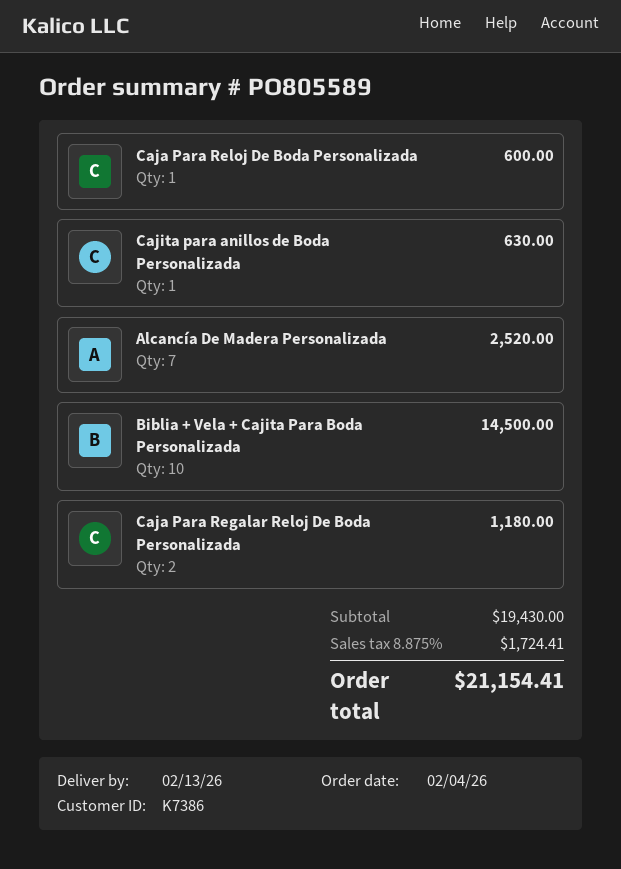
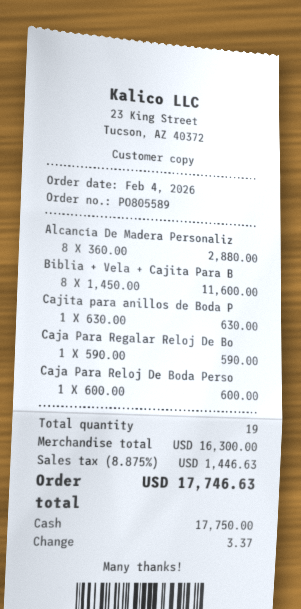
Alcancía De Madera Personalizada: 7 for 2520.00 -> 8 for 2880.00
Biblia + Vela + Cajita Para Boda Personalizada: 10 for 14500.00 -> 8 for 11600.00
Caja Para Regalar Reloj De Boda Personalizada: 2 for 1180.00 -> 1 for 590.00
subtotal: 19430.00 -> 16300.00
tax: 8.875% = 1724.41 -> 8.875% = 1446.63
total: 21154.41 -> 17746.63

